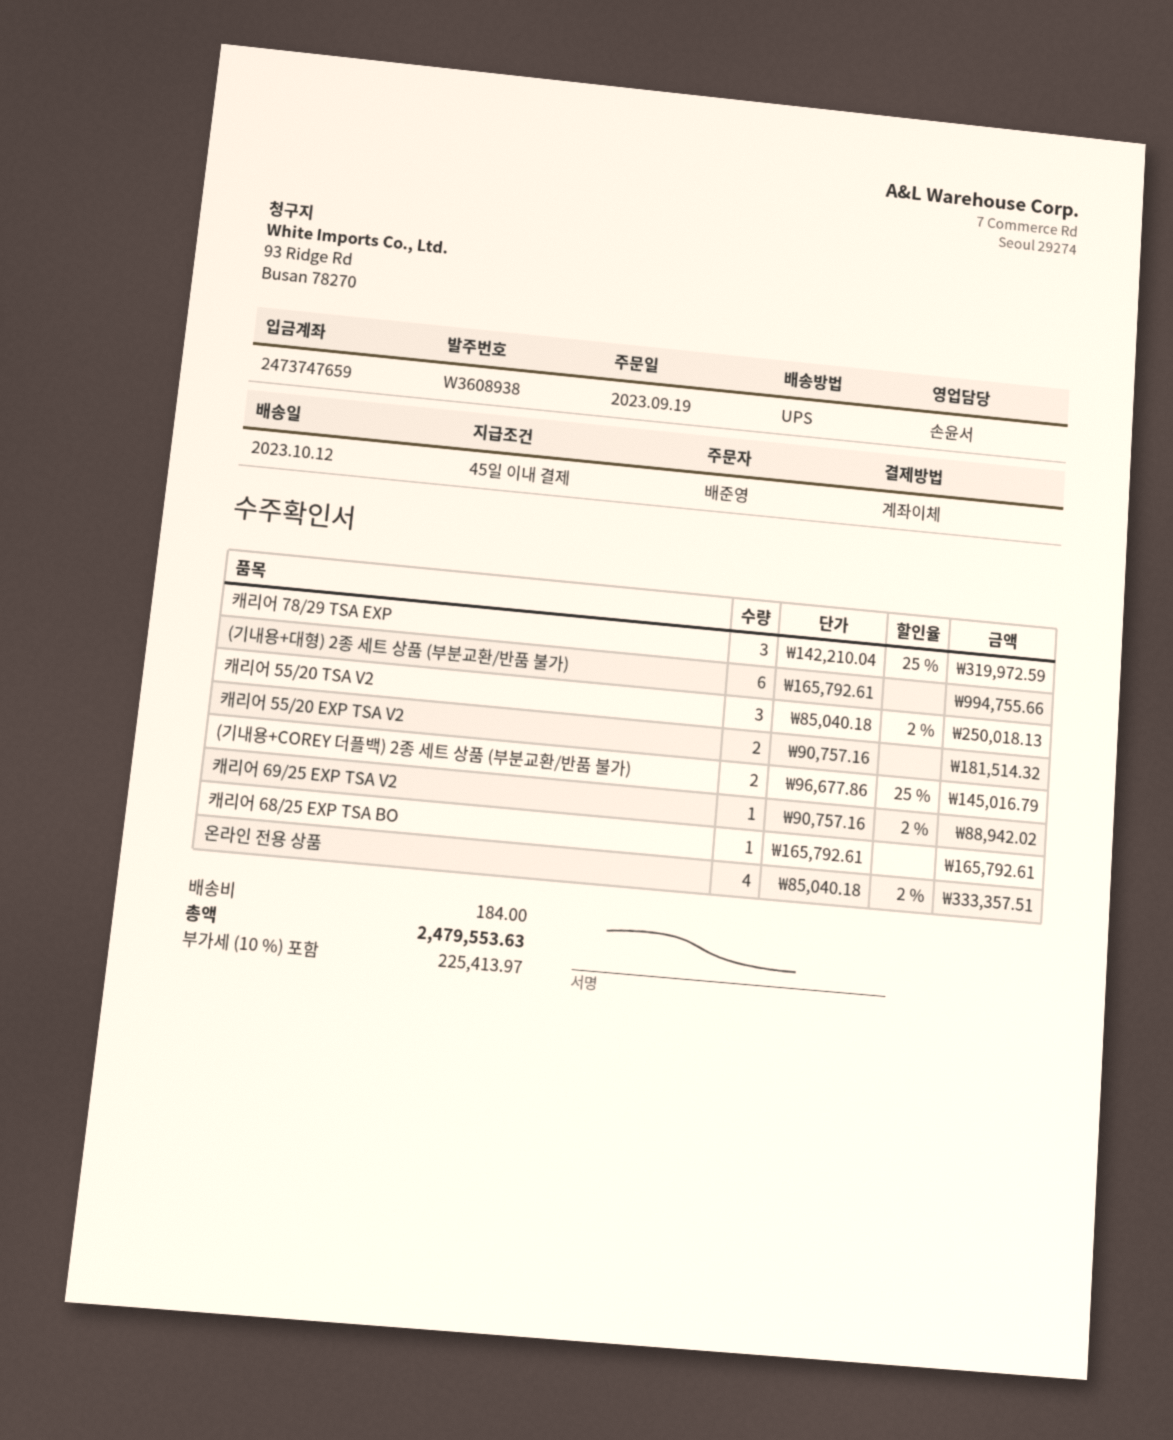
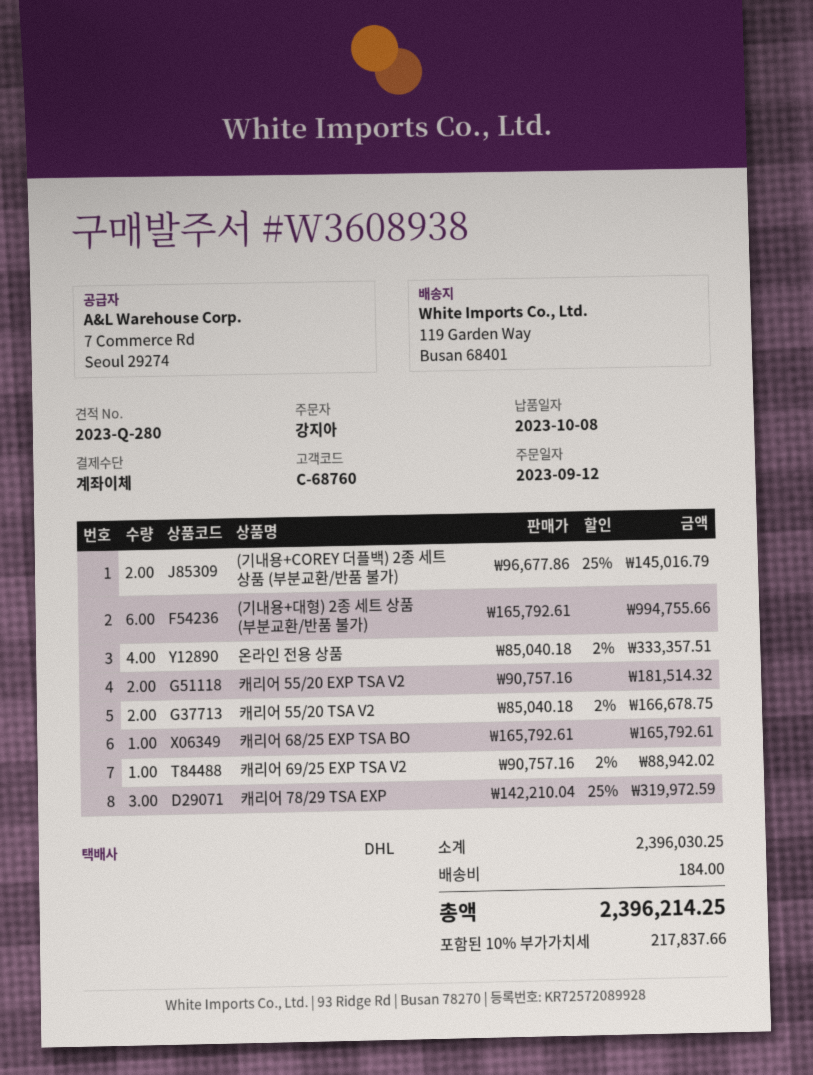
order date: 2023-09-19 -> 2023-09-12
delivery date: 2023-10-12 -> 2023-10-08
ordered by: 배준영 -> 강지아
shipping method: UPS -> DHL
캐리어 55/20 TSA V2: 3 x 85040.18 - 2% = 250018.13 -> 2 x 85040.18 - 2% = 166678.75
tax: 10% = 225413.97 -> 10% = 217837.66
total: 2479553.63 -> 2396214.25

